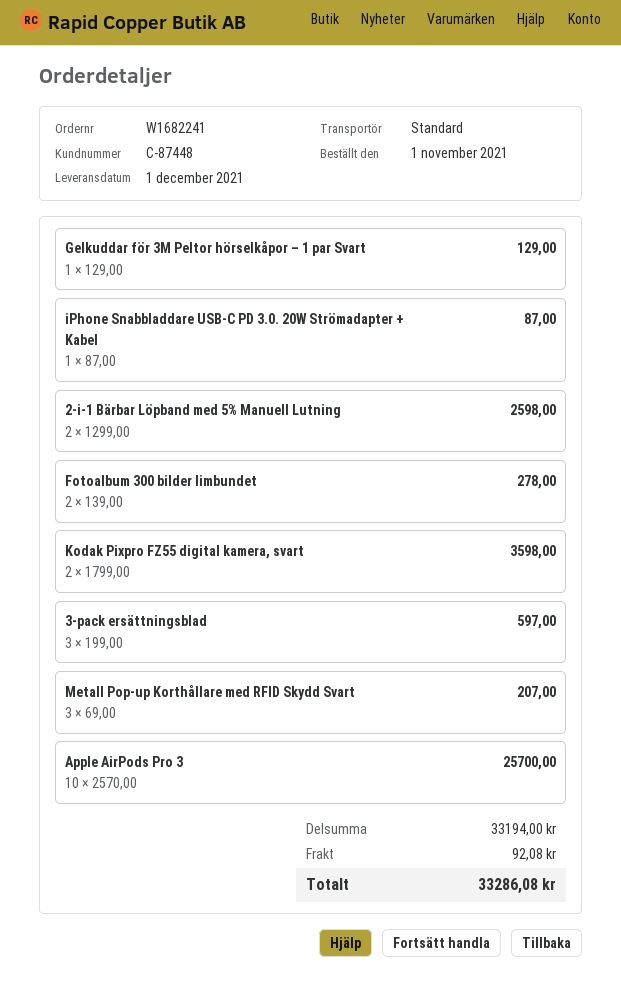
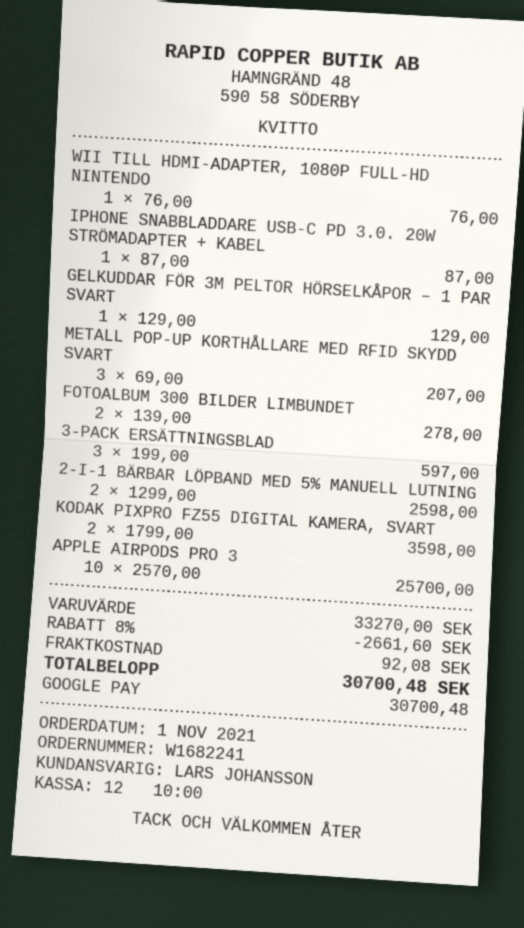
WII TILL HDMI-ADAPTER, 1080P FULL-HD NINTENDO: none -> 1 x 76.00 = 76.00
subtotal: 33194.00 -> 33270.00
discount: none -> 8% = 2661.60
total: 33286.08 -> 30700.48

